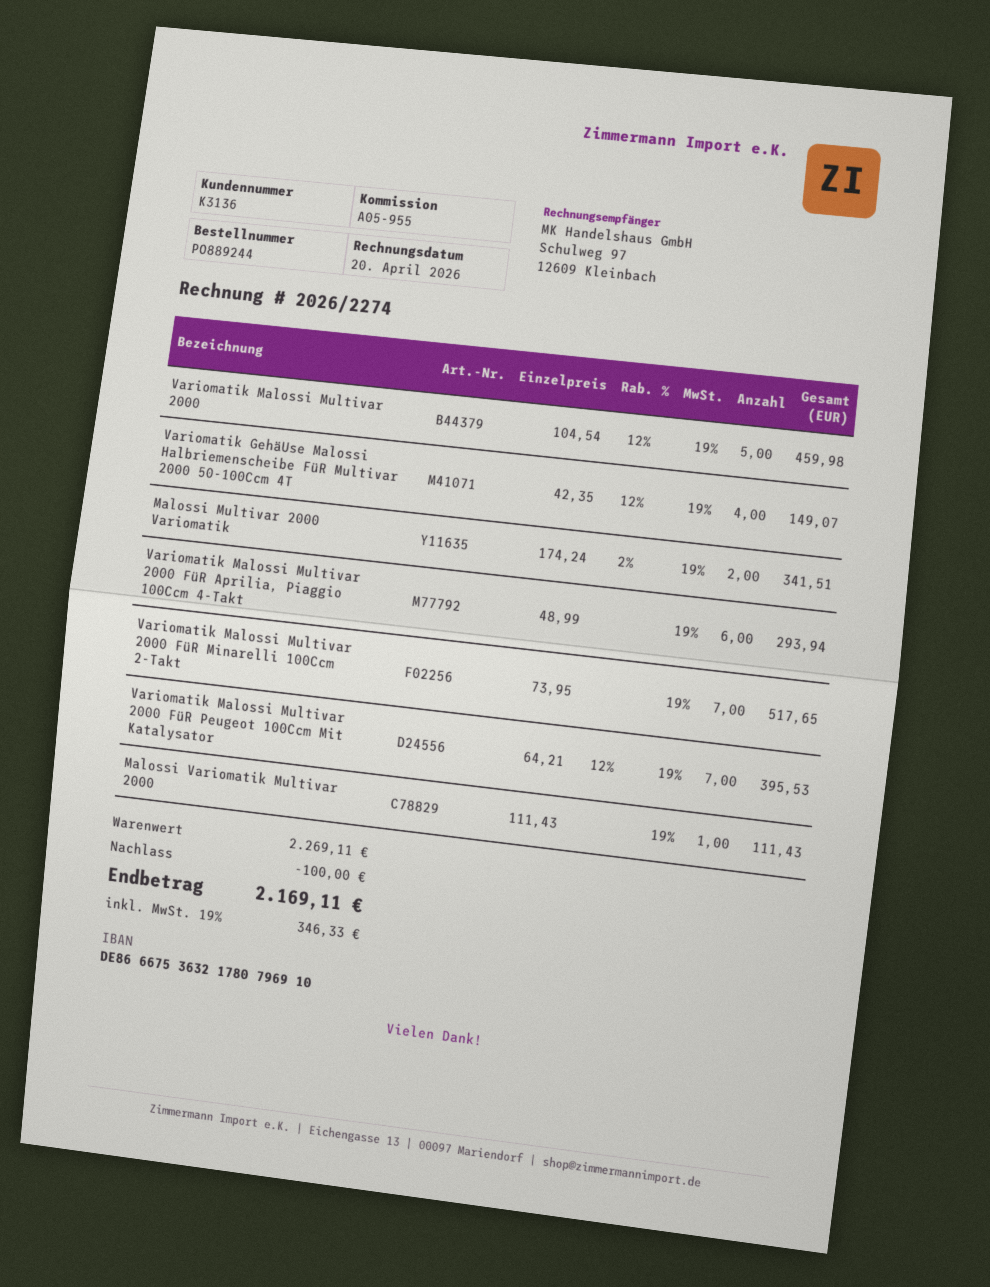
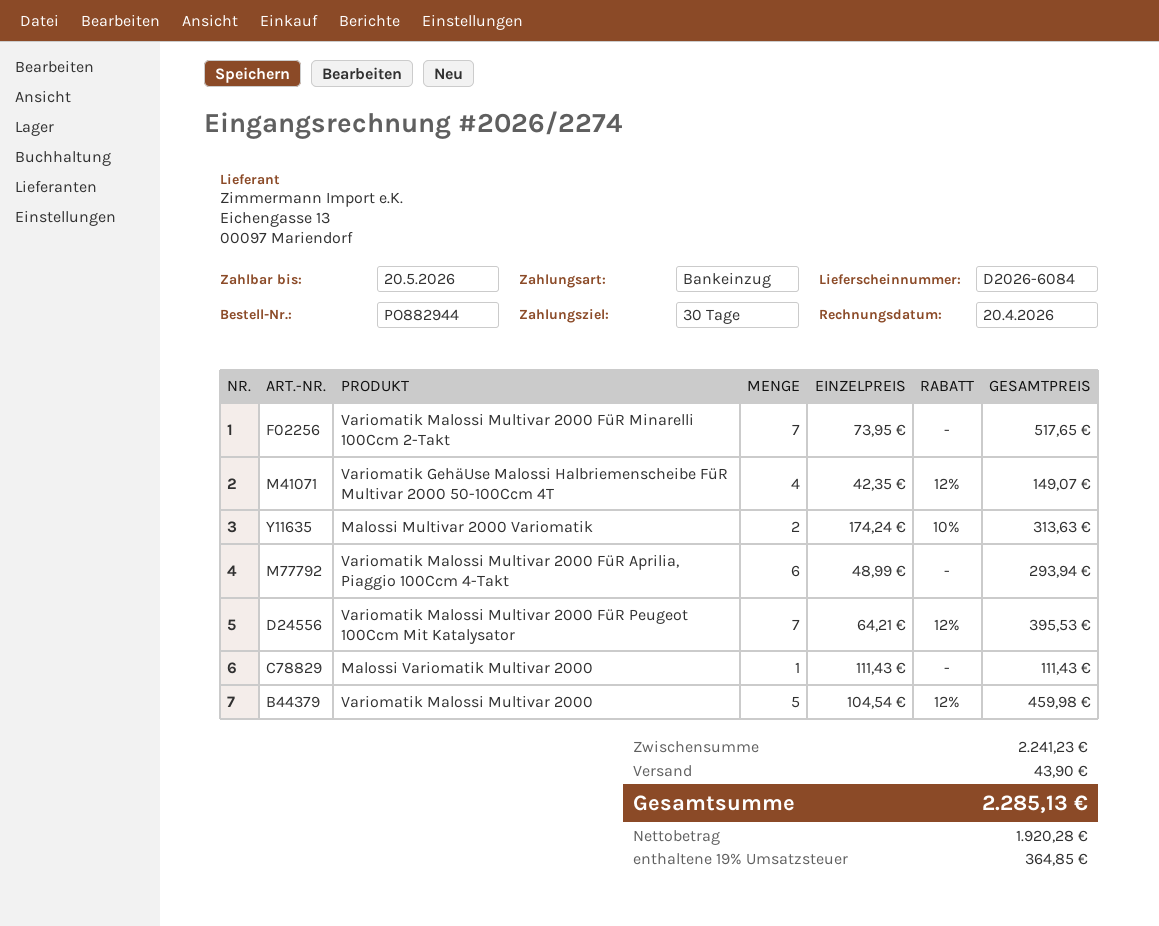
order number: PO889244 -> PO882944
Malossi Multivar 2000 Variomatik: 2 x 174.24 - 2% = 341.51 -> 2 x 174.24 - 10% = 313.63
subtotal: 2269.11 -> 2241.23
discount: 100.00 -> none
shipping: none -> 43.90
tax: 19% = 346.33 -> 19% = 364.85
total: 2169.11 -> 2285.13

